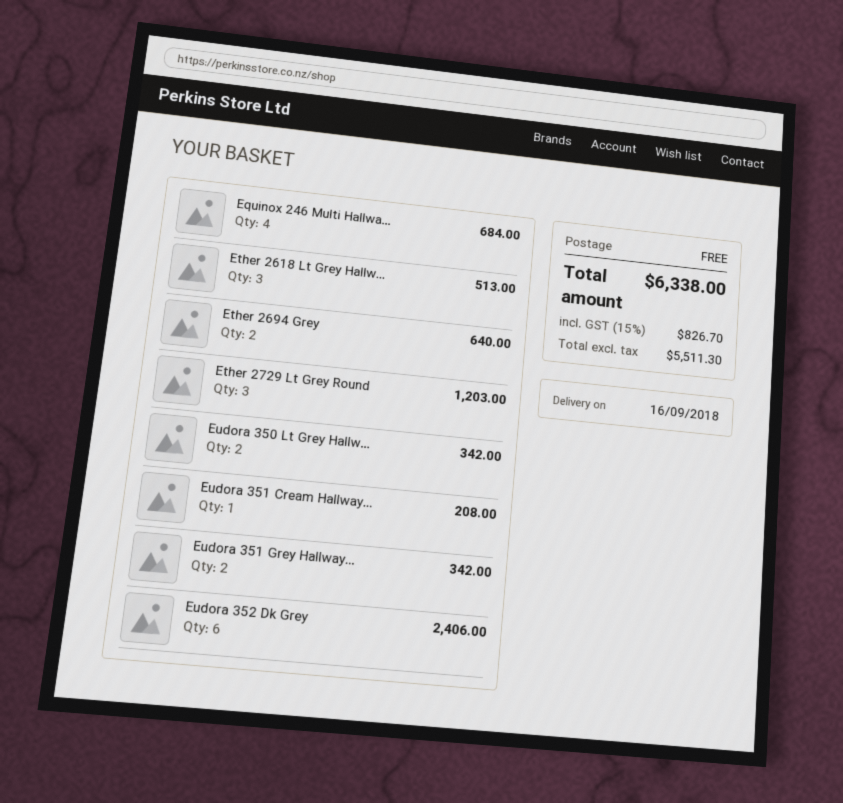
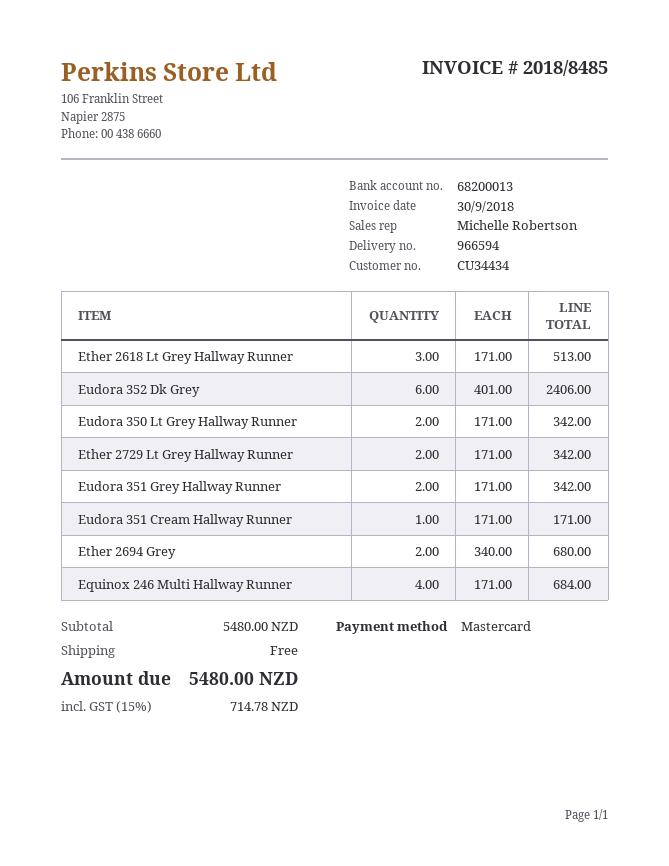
Ether 2694 Grey: 2 for 640.00 -> 2 for 680.00
Ether 2729 Lt Grey Round: 3 for 1203.00 -> none
Eudora 351 Cream Hallway...: 1 for 208.00 -> 1 for 171.00
Ether 2729 Lt Grey Hallway Runner: none -> 2 for 342.00
tax: 15% = 826.70 -> 15% = 714.78
total: 6338.00 -> 5480.00

